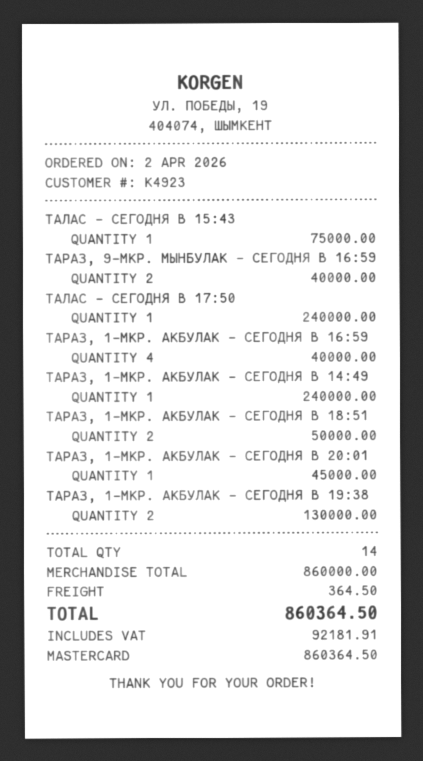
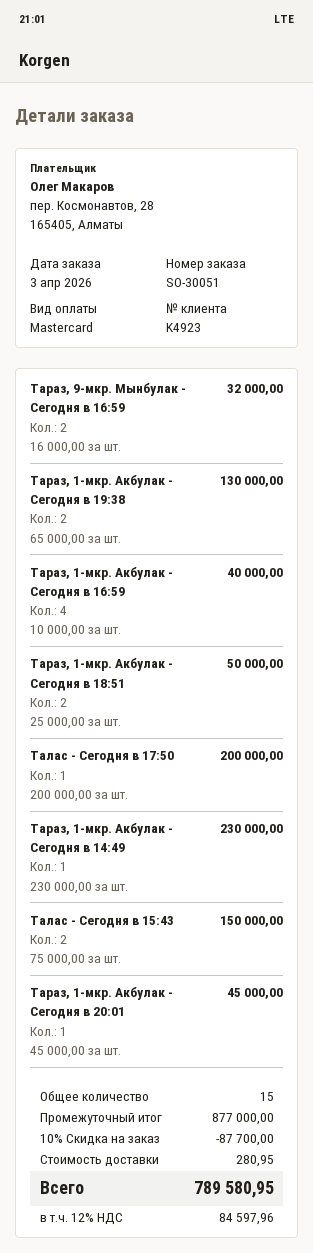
order date: 2026-04-02 -> 2026-04-03
ТАЛАС - СЕГОДНЯ В 15:43: 1 for 75000.00 -> 2 for 150000.00
ТАРАЗ, 9-МКР. МЫНБУЛАК - СЕГОДНЯ В 16:59: 2 for 40000.00 -> 2 for 32000.00
ТАЛАС - СЕГОДНЯ В 17:50: 1 for 240000.00 -> 1 for 200000.00
ТАРАЗ, 1-МКР. АКБУЛАК - СЕГОДНЯ В 14:49: 1 for 240000.00 -> 1 for 230000.00
total quantity: 14 -> 15
subtotal: 860000.00 -> 877000.00
discount: none -> 10% = 87700.00
shipping: 364.50 -> 280.95
tax: 92181.91 -> 84597.96
total: 860364.50 -> 789580.95

